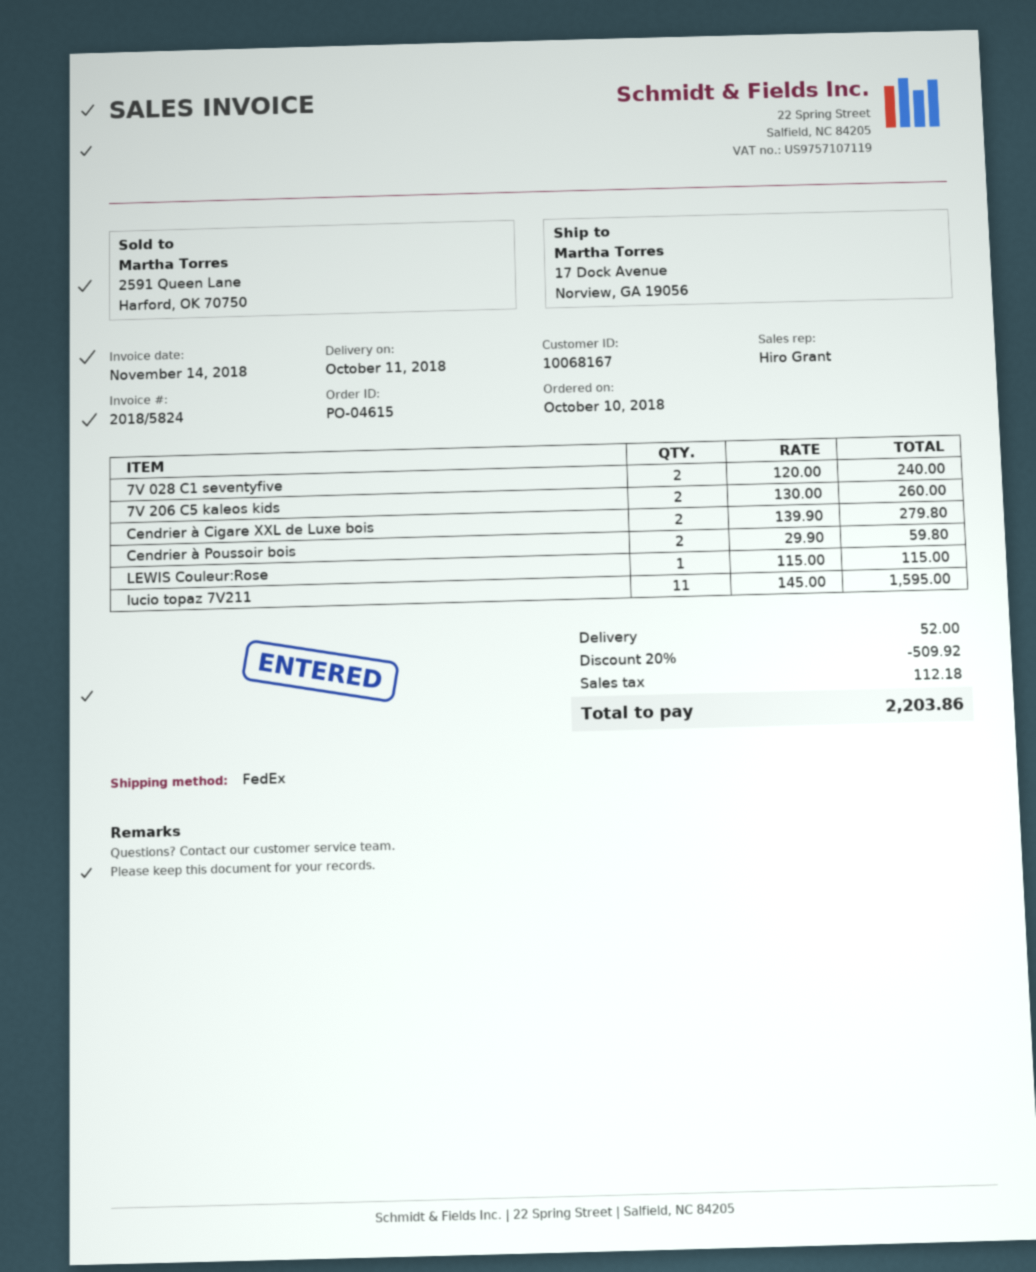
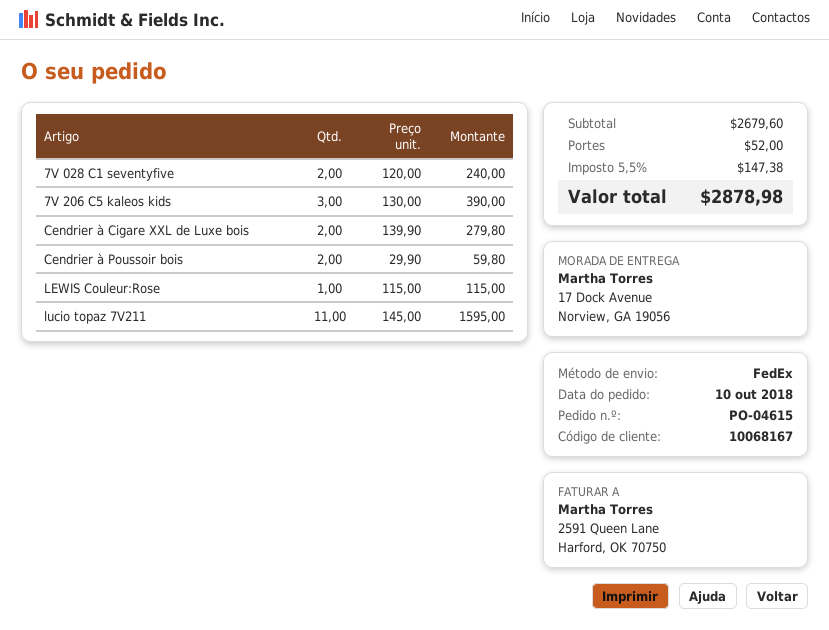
7V 206 C5 kaleos kids: 2 x 130.00 = 260.00 -> 3 x 130.00 = 390.00
discount: 20% = 509.92 -> none
tax: 112.18 -> 147.38
total: 2203.86 -> 2878.98

